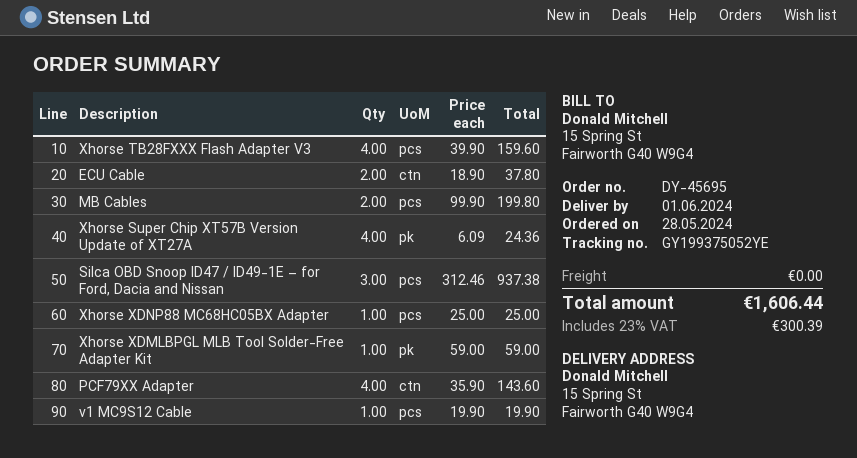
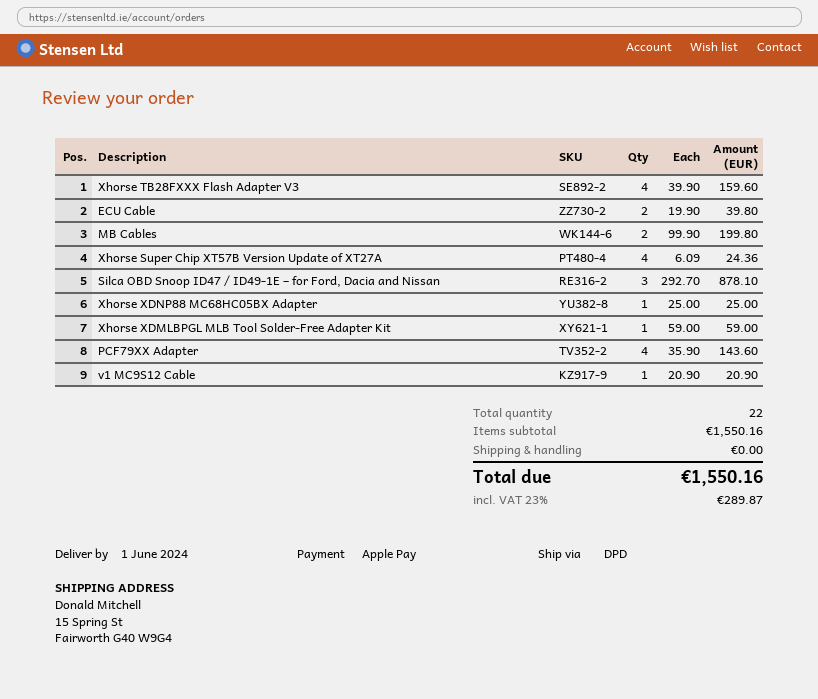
ECU Cable: 2 x 18.90 = 37.80 -> 2 x 19.90 = 39.80
Silca OBD Snoop ID47 / ID49-1E – for Ford, Dacia and Nissan: 3 x 312.46 = 937.38 -> 3 x 292.70 = 878.10
v1 MC9S12 Cable: 1 x 19.90 = 19.90 -> 1 x 20.90 = 20.90
tax: 23% = 300.39 -> 23% = 289.87
total: 1606.44 -> 1550.16

